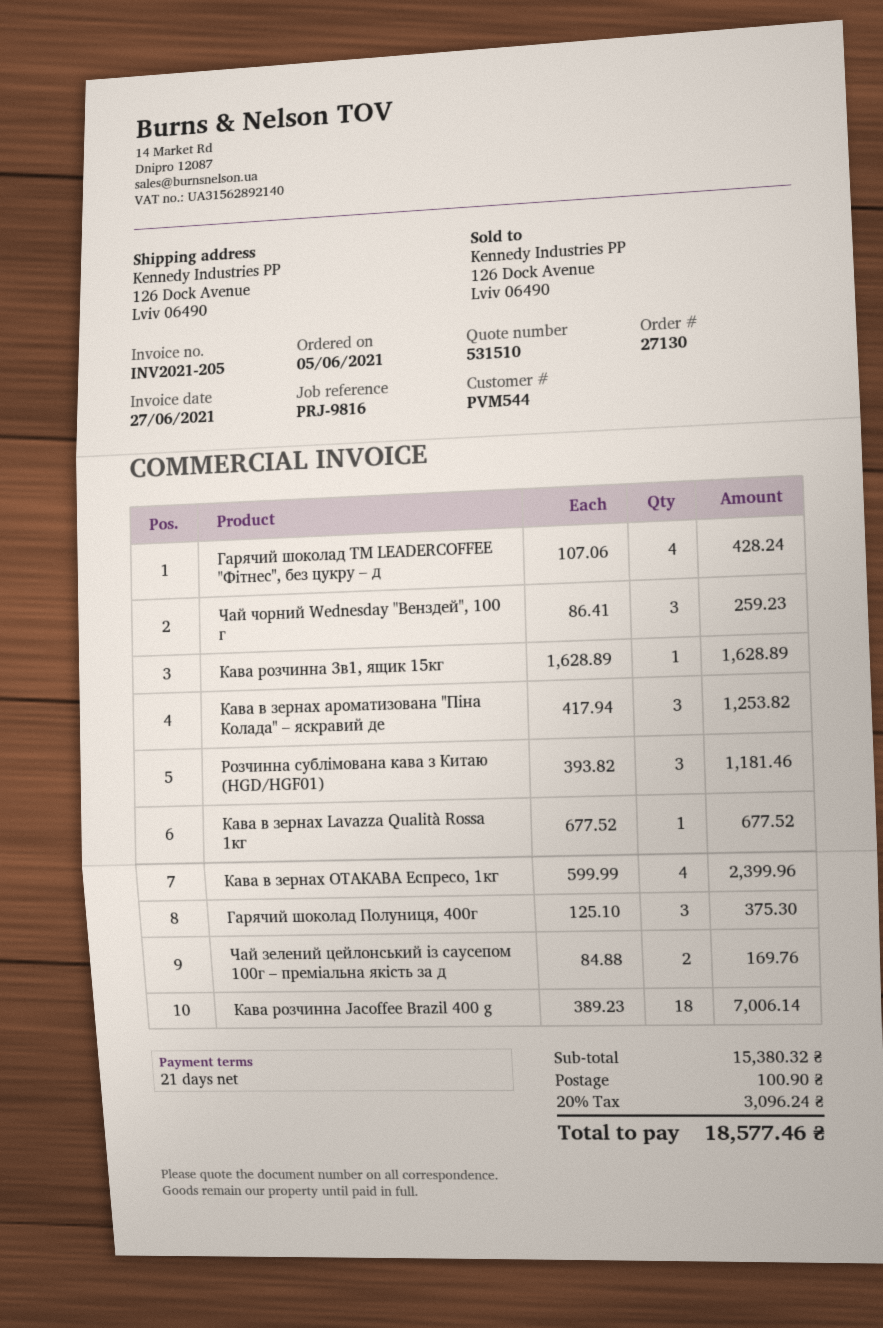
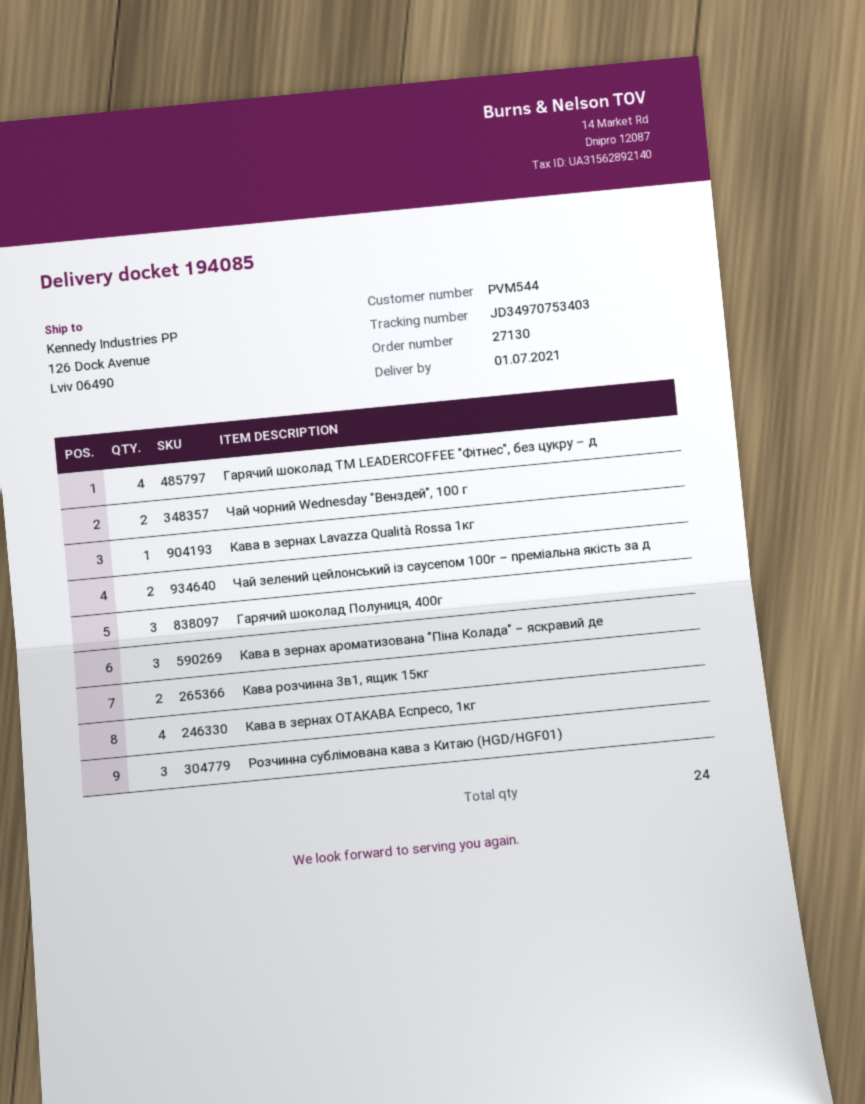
Чай чорний Wednesday "Венздей", 100 г: 3 -> 2
Кава розчинна 3в1, ящик 15кг: 1 -> 2
Кава розчинна Jacoffee Brazil 400 g: 18 -> none

